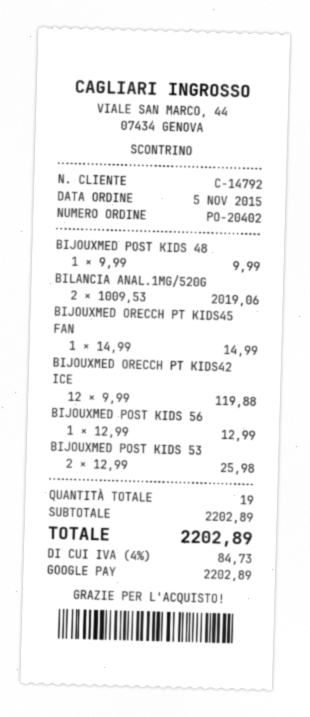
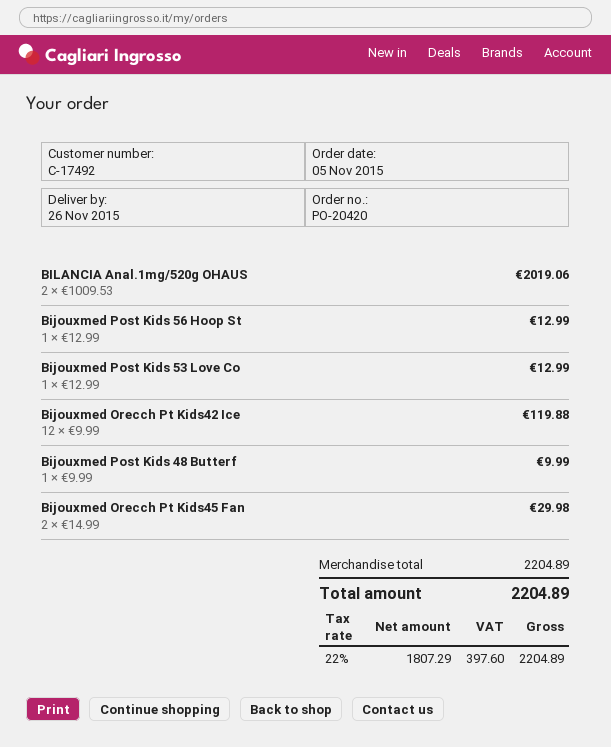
order number: PO-20402 -> PO-20420
customer number: C-14792 -> C-17492
BIJOUXMED ORECCH PT KIDS45 FAN: 1 x 14.99 = 14.99 -> 2 x 14.99 = 29.98
BIJOUXMED POST KIDS 53: 2 x 12.99 = 25.98 -> 1 x 12.99 = 12.99
subtotal: 2202.89 -> 2204.89
tax: 4% = 84.73 -> 22% = 397.60
total: 2202.89 -> 2204.89

